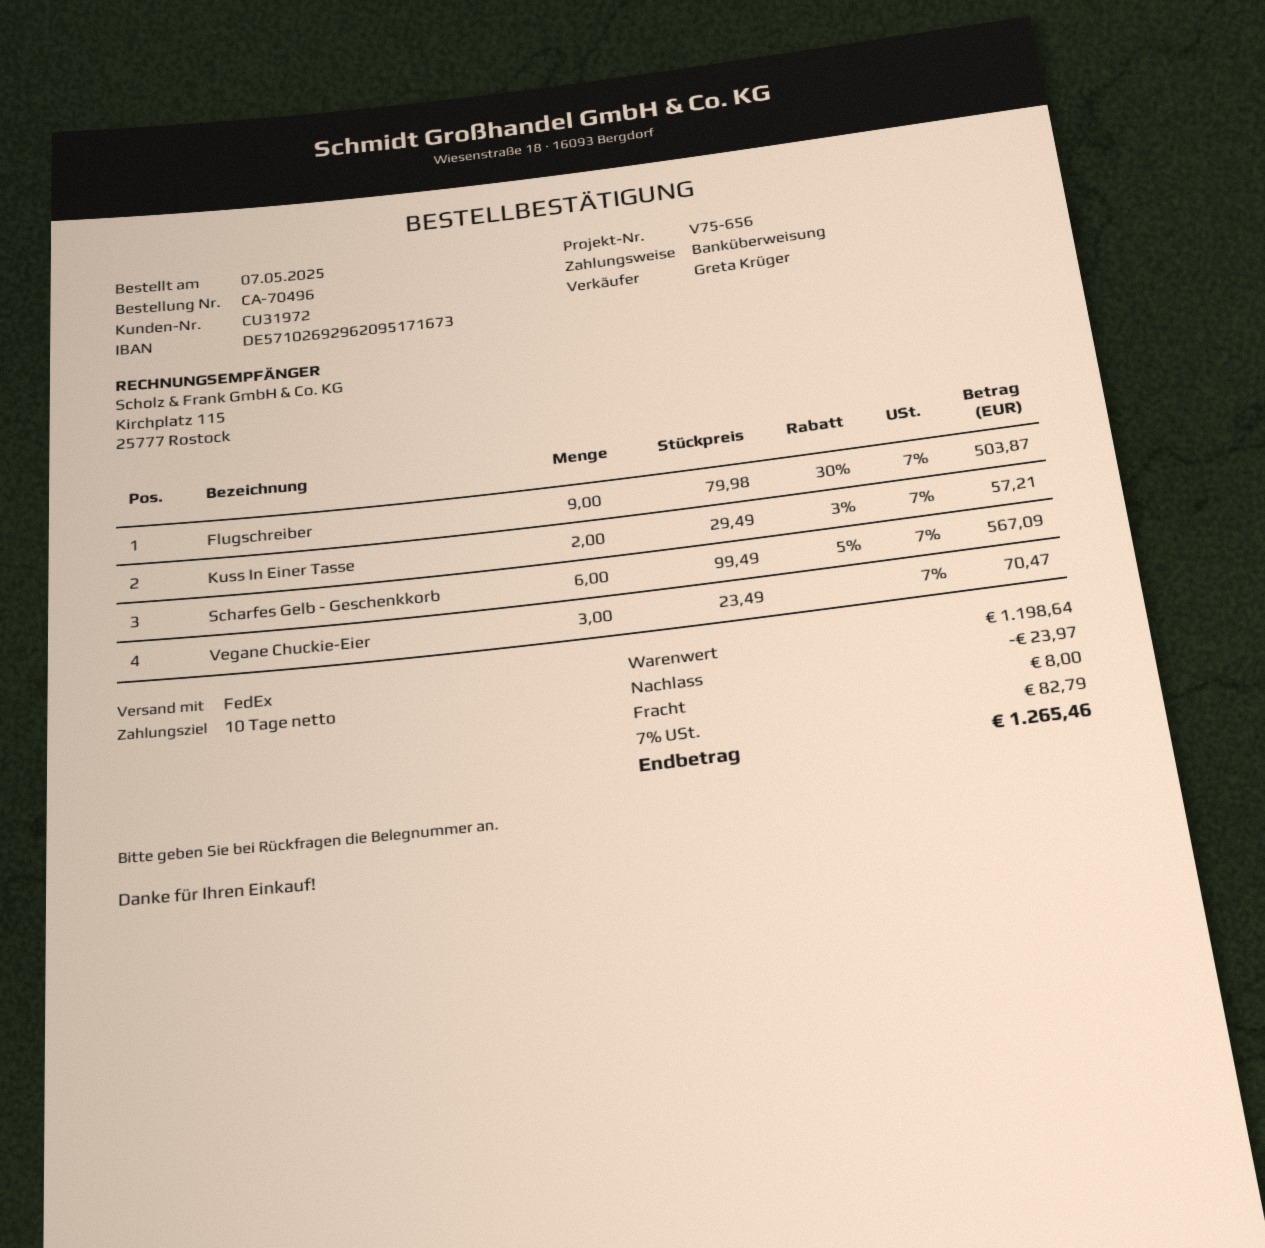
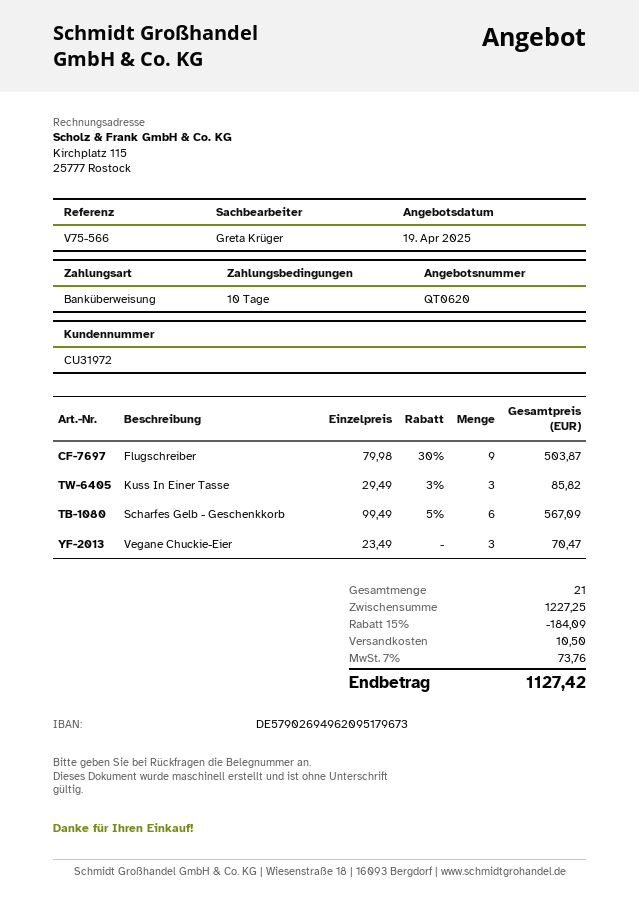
reference: V75-656 -> V75-566
bank account: DE57102692962095171673 -> DE57902694962095179673
Kuss In Einer Tasse: 2 x 29.49 - 3% = 57.21 -> 3 x 29.49 - 3% = 85.82
subtotal: 1198.64 -> 1227.25
discount: 23.97 -> 184.09
shipping: 8.00 -> 10.50
tax: 7% = 82.79 -> 7% = 73.76
total: 1265.46 -> 1127.42

